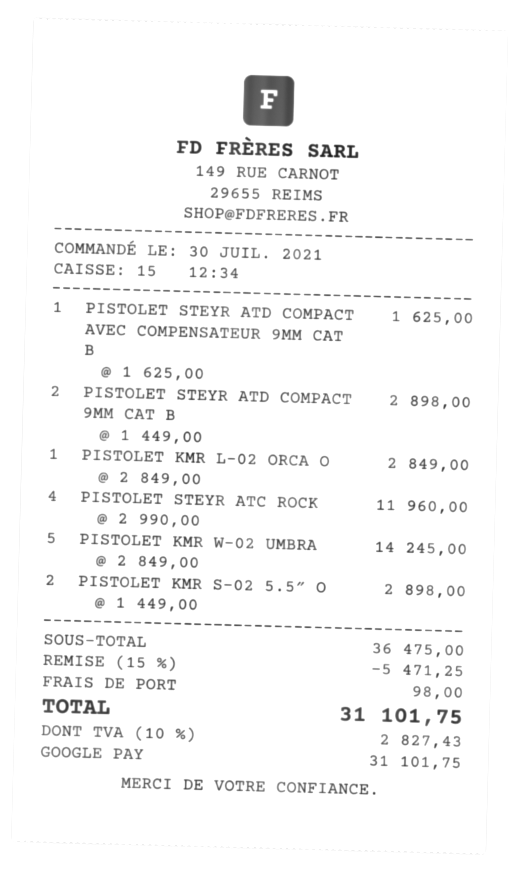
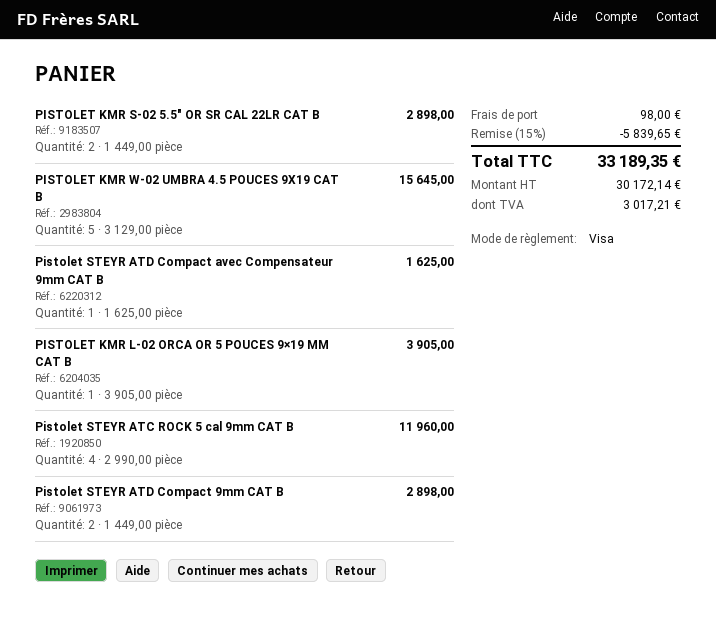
payment method: Google Pay -> Visa
PISTOLET KMR L-02 ORCA O: 1 x 2849.00 = 2849.00 -> 1 x 3905.00 = 3905.00
PISTOLET KMR W-02 UMBRA: 5 x 2849.00 = 14245.00 -> 5 x 3129.00 = 15645.00
discount: 15% = 5471.25 -> 15% = 5839.65
tax: 2827.43 -> 3017.21
total: 31101.75 -> 33189.35

